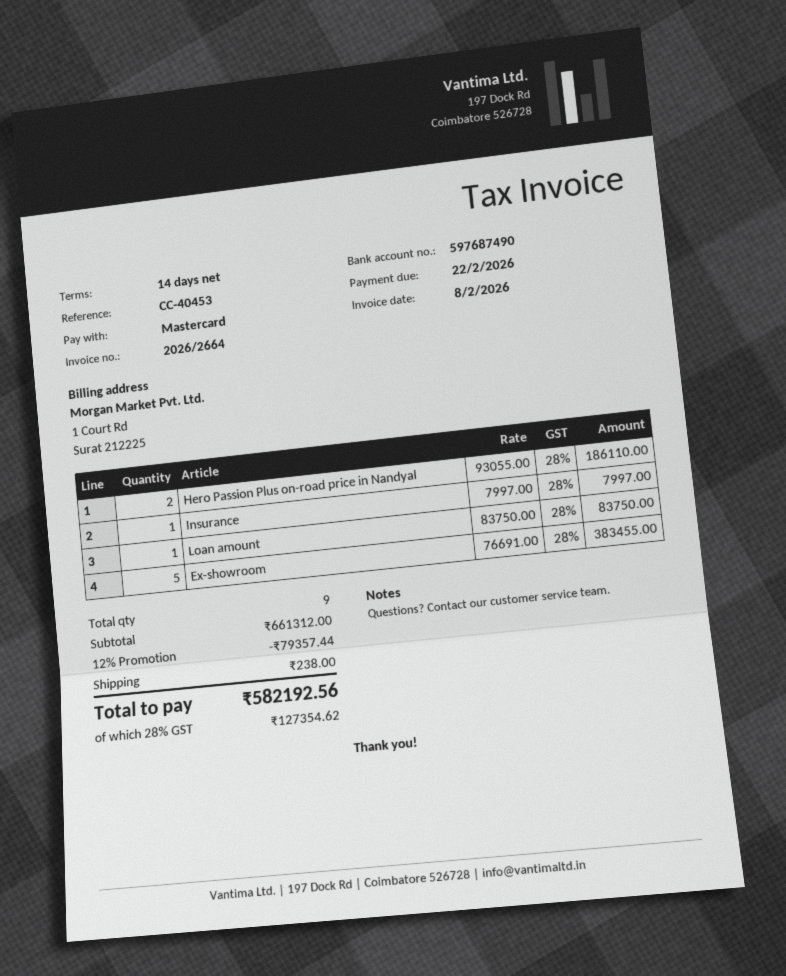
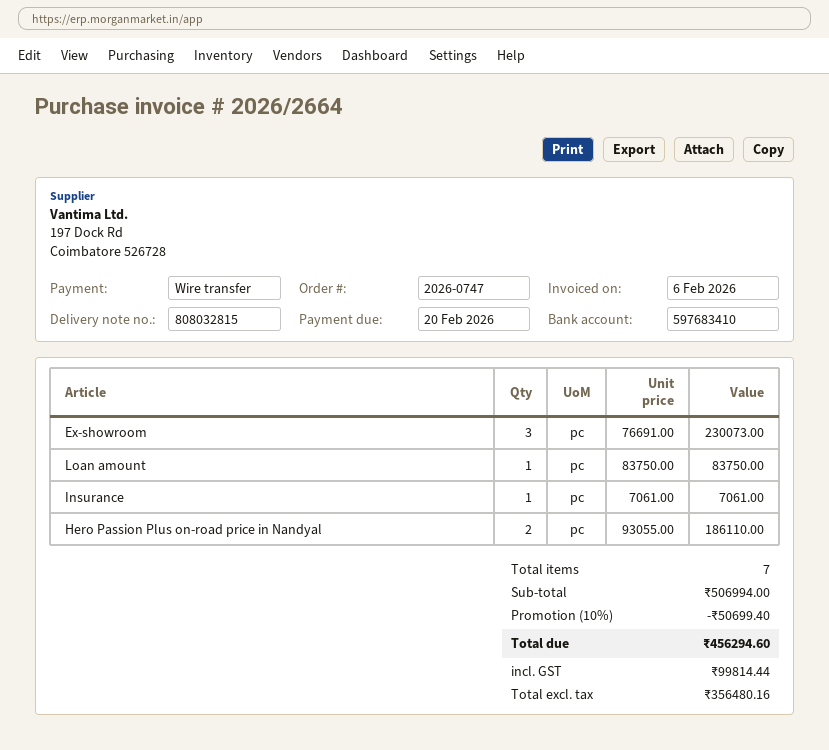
invoice date: 2026-02-08 -> 2026-02-06
due date: 2026-02-22 -> 2026-02-20
payment method: Mastercard -> bank transfer
bank account: 597687490 -> 597683410
Insurance: 1 x 7997.00 = 7997.00 -> 1 x 7061.00 = 7061.00
Ex-showroom: 5 x 76691.00 = 383455.00 -> 3 x 76691.00 = 230073.00
total quantity: 9 -> 7
subtotal: 661312.00 -> 506994.00
discount: 12% = 79357.44 -> 10% = 50699.40
shipping: 238.00 -> none
tax: 127354.62 -> 99814.44
total: 582192.56 -> 456294.60

